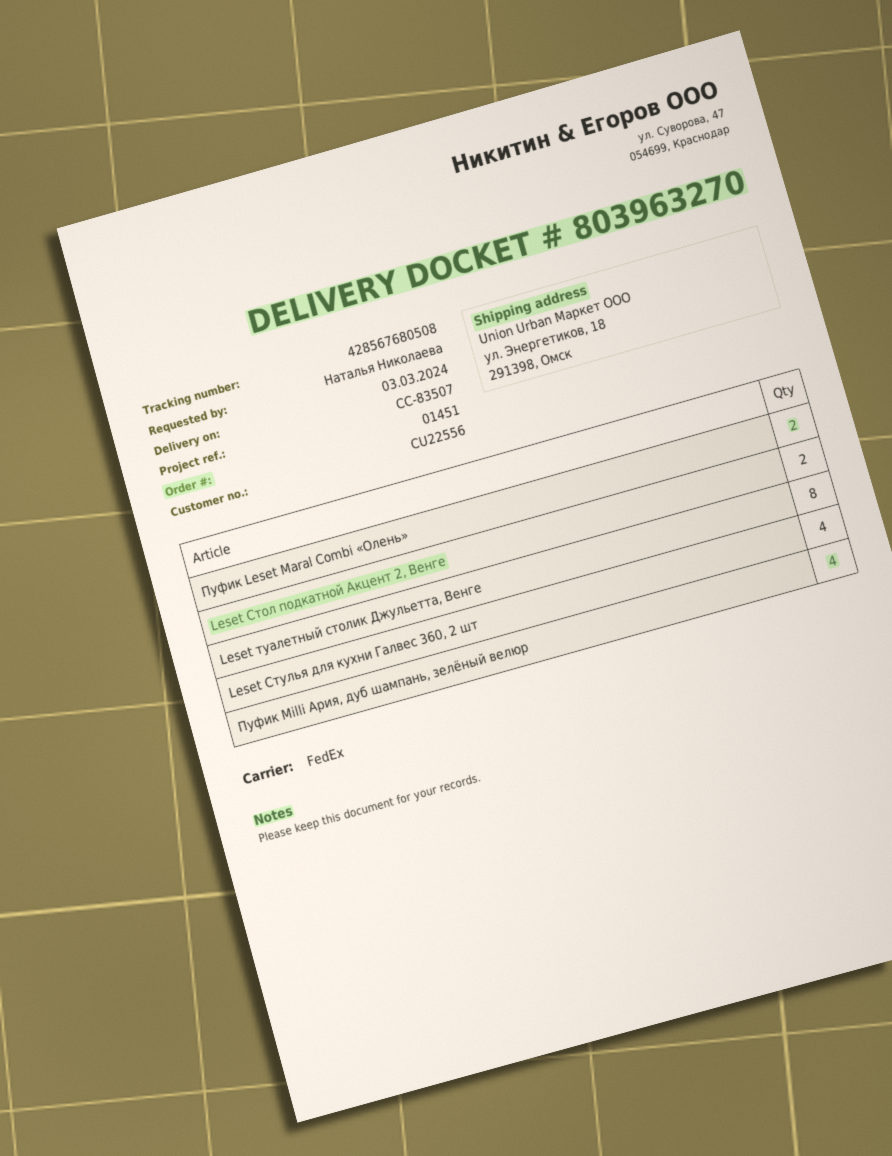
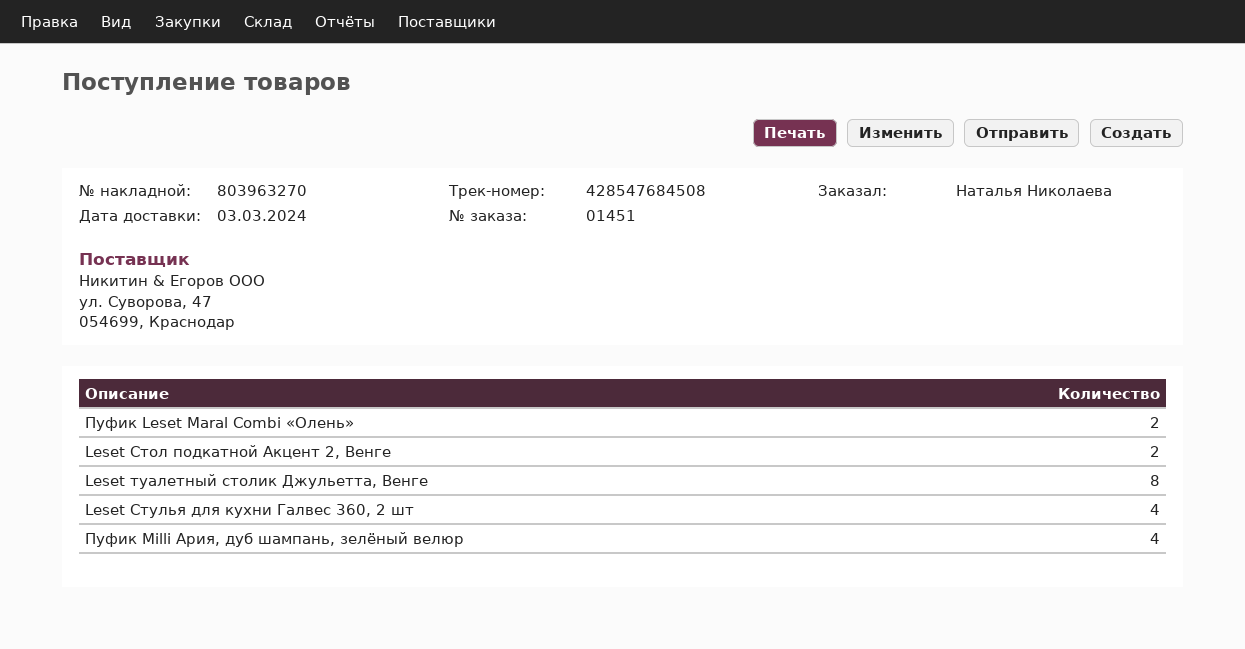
tracking number: 428567680508 -> 428547684508

